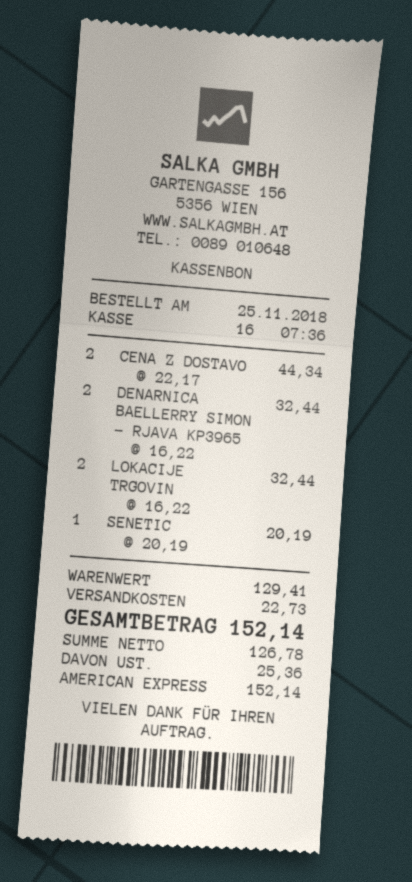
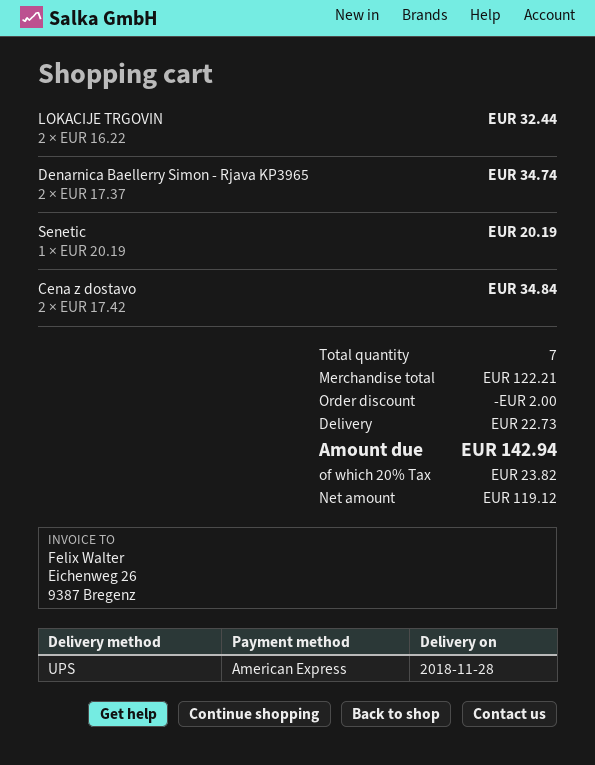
CENA Z DOSTAVO: 2 x 22.17 = 44.34 -> 2 x 17.42 = 34.84
DENARNICA BAELLERRY SIMON - RJAVA KP3965: 2 x 16.22 = 32.44 -> 2 x 17.37 = 34.74
subtotal: 129.41 -> 122.21
discount: none -> 2.00
net: 126.78 -> 119.12
tax: 25.36 -> 23.82
total: 152.14 -> 142.94

